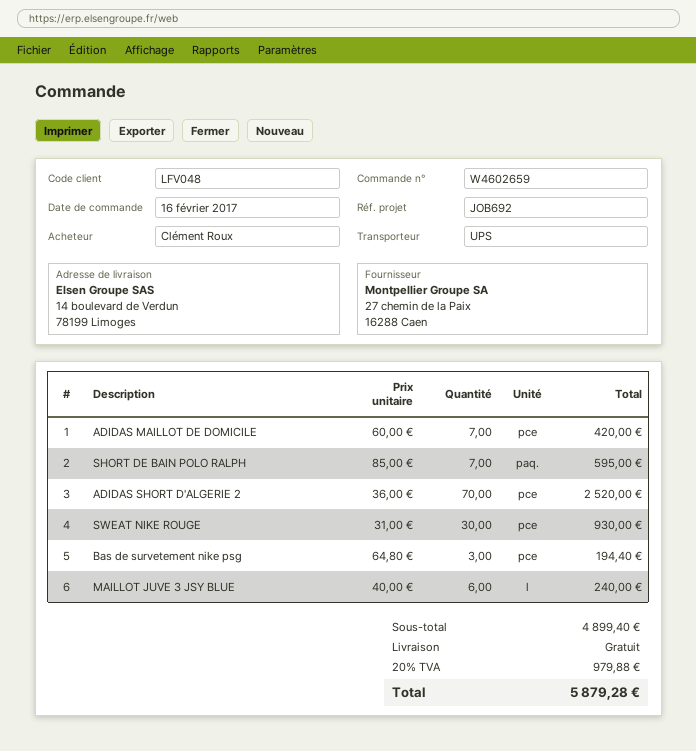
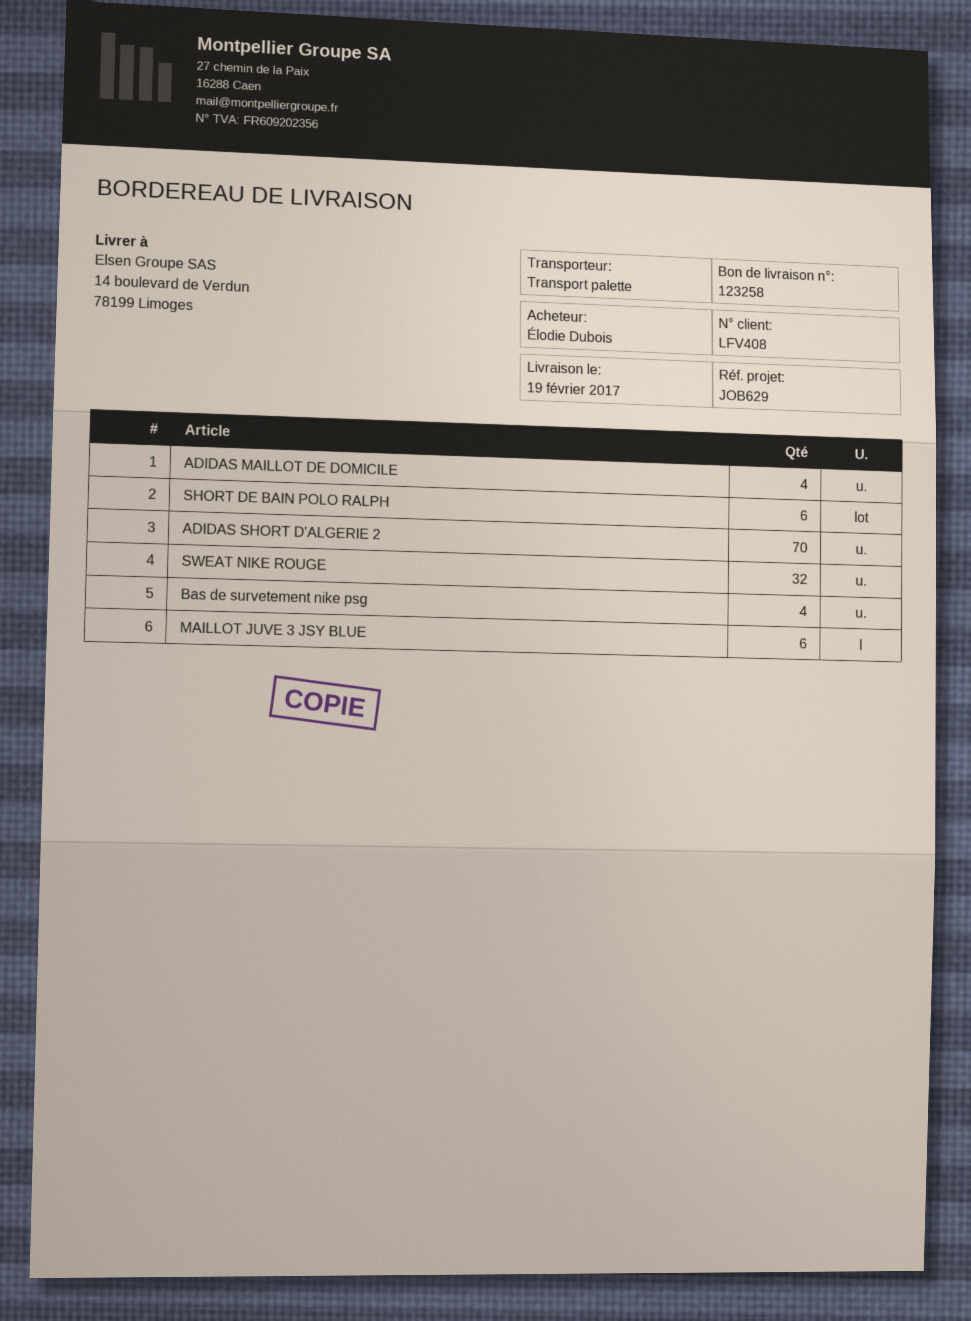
customer number: LFV048 -> LFV408
reference: JOB692 -> JOB629
ordered by: Clément Roux -> Élodie Dubois
shipping method: UPS -> pallet freight
ADIDAS MAILLOT DE DOMICILE: 7 -> 4
SHORT DE BAIN POLO RALPH: 7 -> 6
SWEAT NIKE ROUGE: 30 -> 32
Bas de survetement nike psg: 3 -> 4

